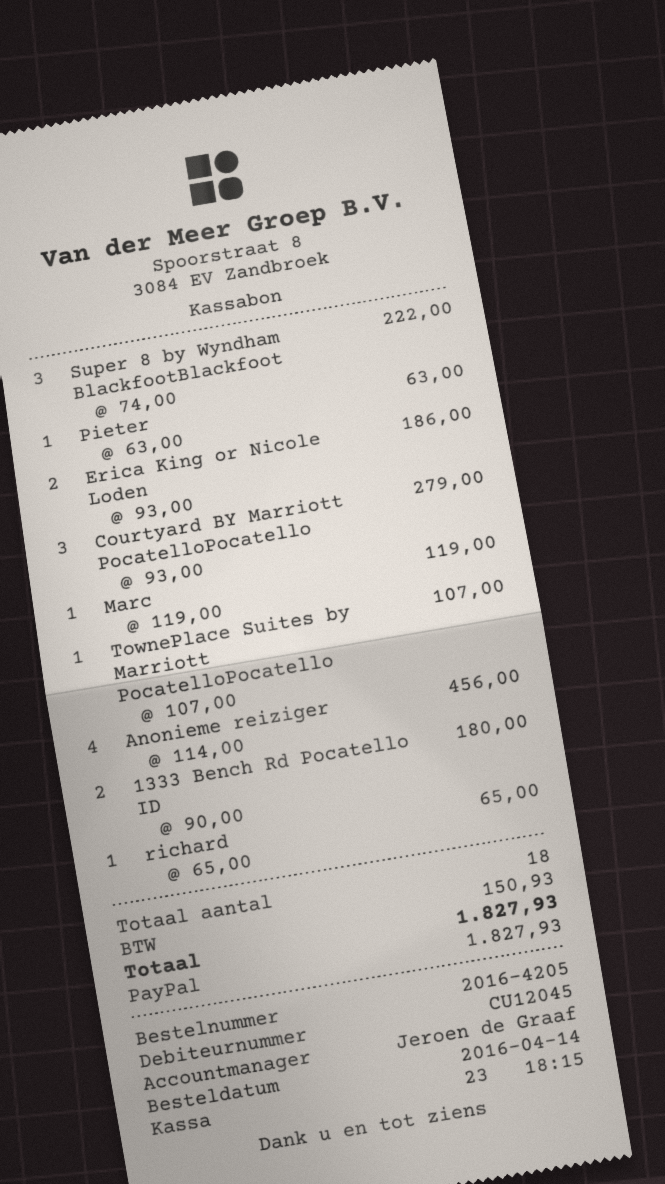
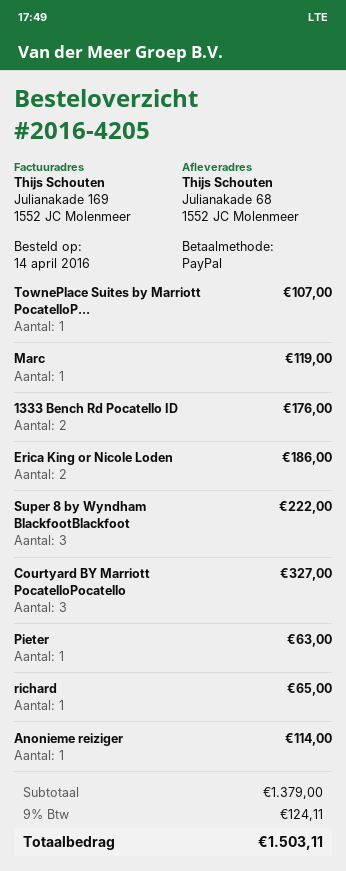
Courtyard BY Marriott PocatelloPocatello: 3 for 279.00 -> 3 for 327.00
Anonieme reiziger: 4 for 456.00 -> 1 for 114.00
1333 Bench Rd Pocatello ID: 2 for 180.00 -> 2 for 176.00
tax: 150.93 -> 124.11
total: 1827.93 -> 1503.11

